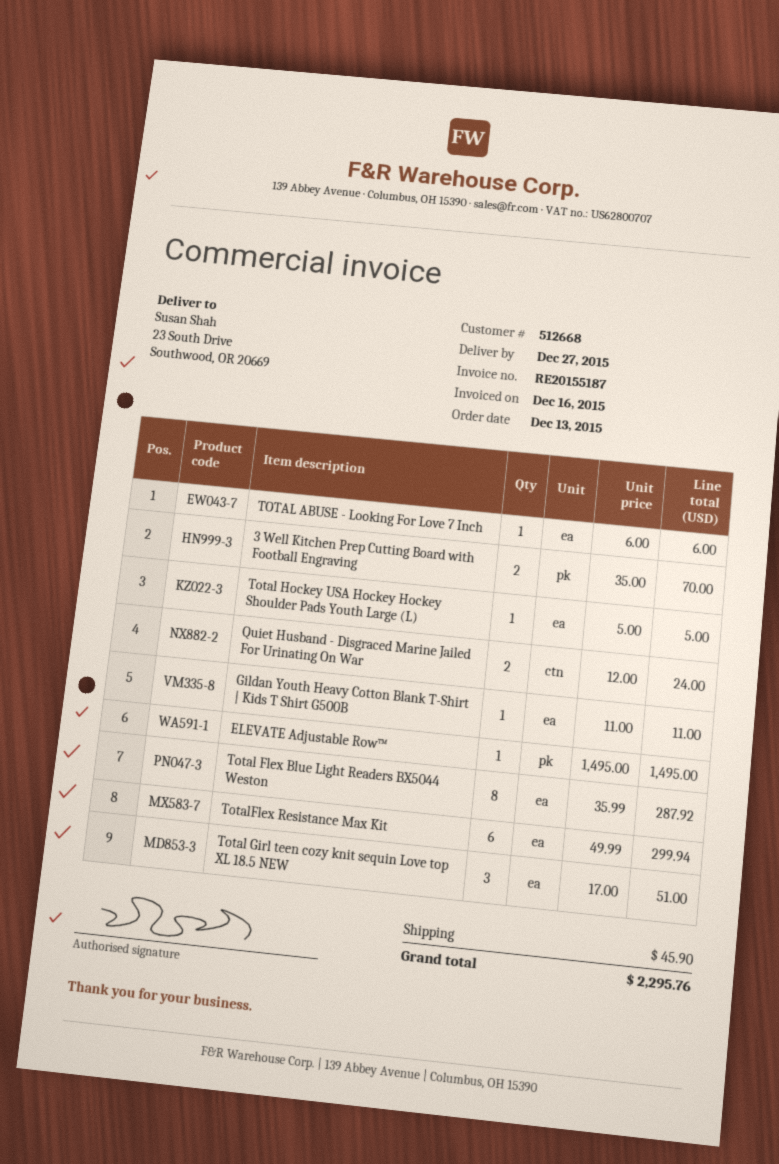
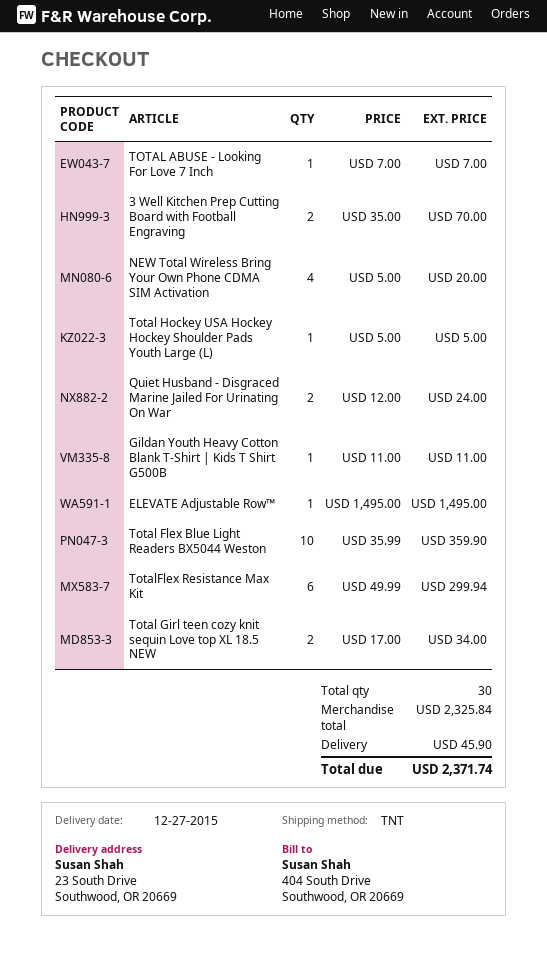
TOTAL ABUSE - Looking For Love 7 Inch: 1 x 6.00 = 6.00 -> 1 x 7.00 = 7.00
Total Flex Blue Light Readers BX5044 Weston: 8 x 35.99 = 287.92 -> 10 x 35.99 = 359.90
Total Girl teen cozy knit sequin Love top XL 18.5 NEW: 3 x 17.00 = 51.00 -> 2 x 17.00 = 34.00
NEW Total Wireless Bring Your Own Phone CDMA SIM Activation: none -> 4 x 5.00 = 20.00
total: 2295.76 -> 2371.74

